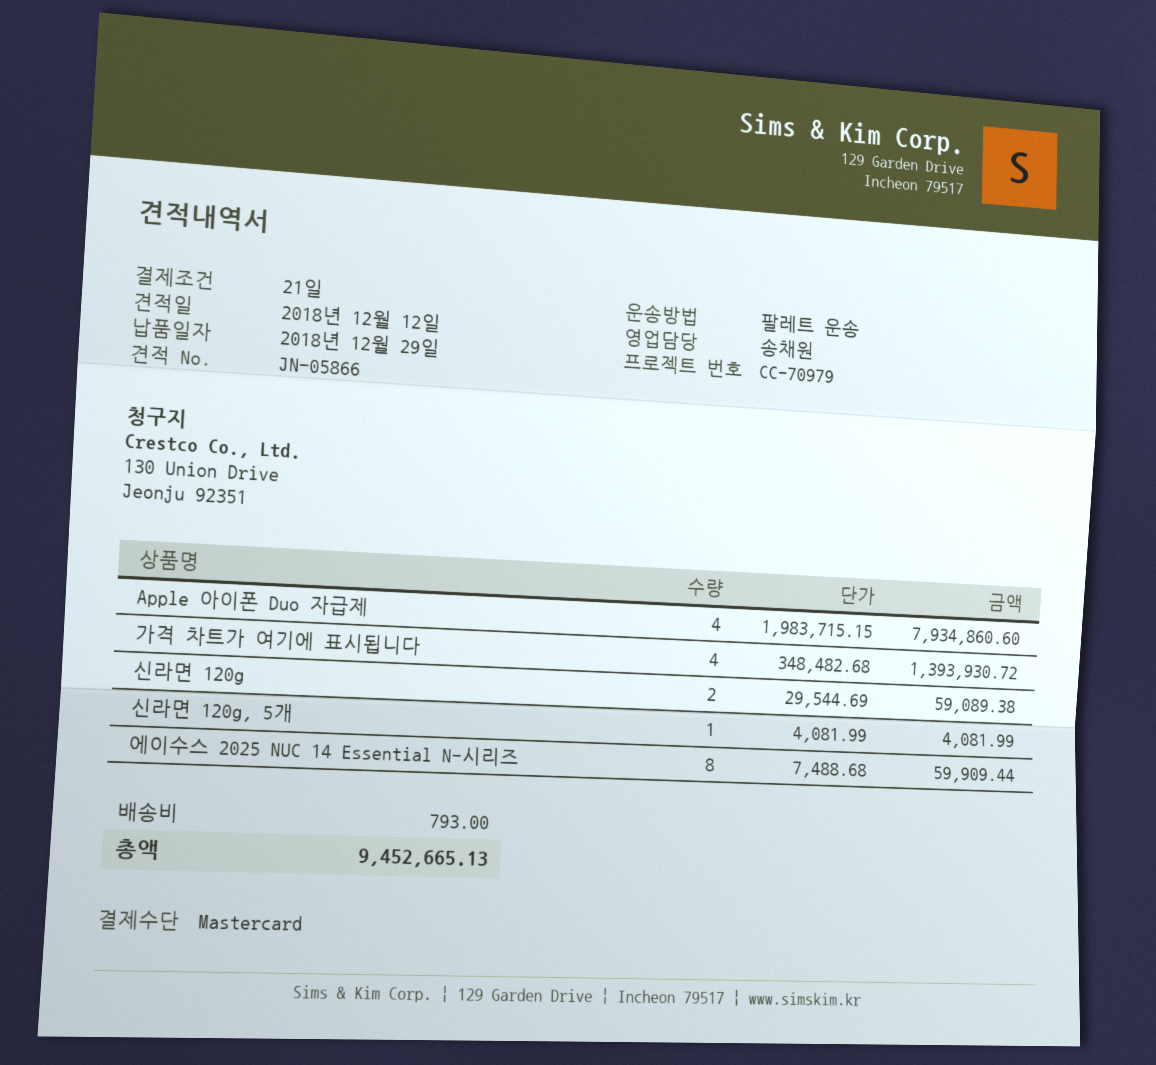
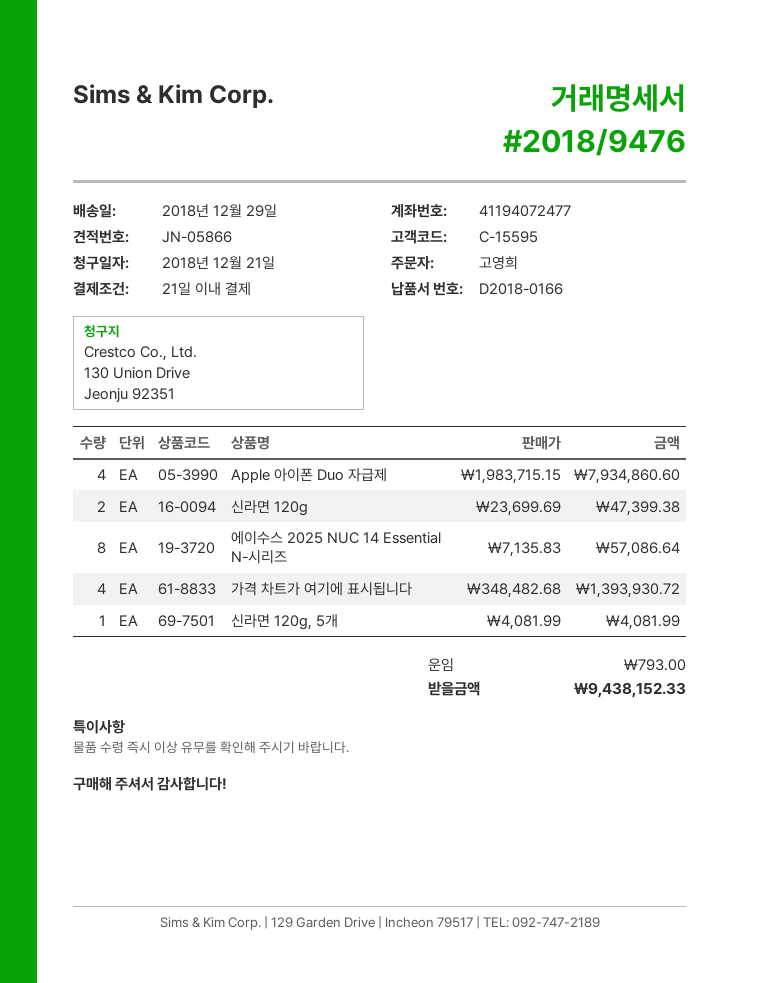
신라면 120g: 2 x 29544.69 = 59089.38 -> 2 x 23699.69 = 47399.38
에이수스 2025 NUC 14 Essential N-시리즈: 8 x 7488.68 = 59909.44 -> 8 x 7135.83 = 57086.64
total: 9452665.13 -> 9438152.33

